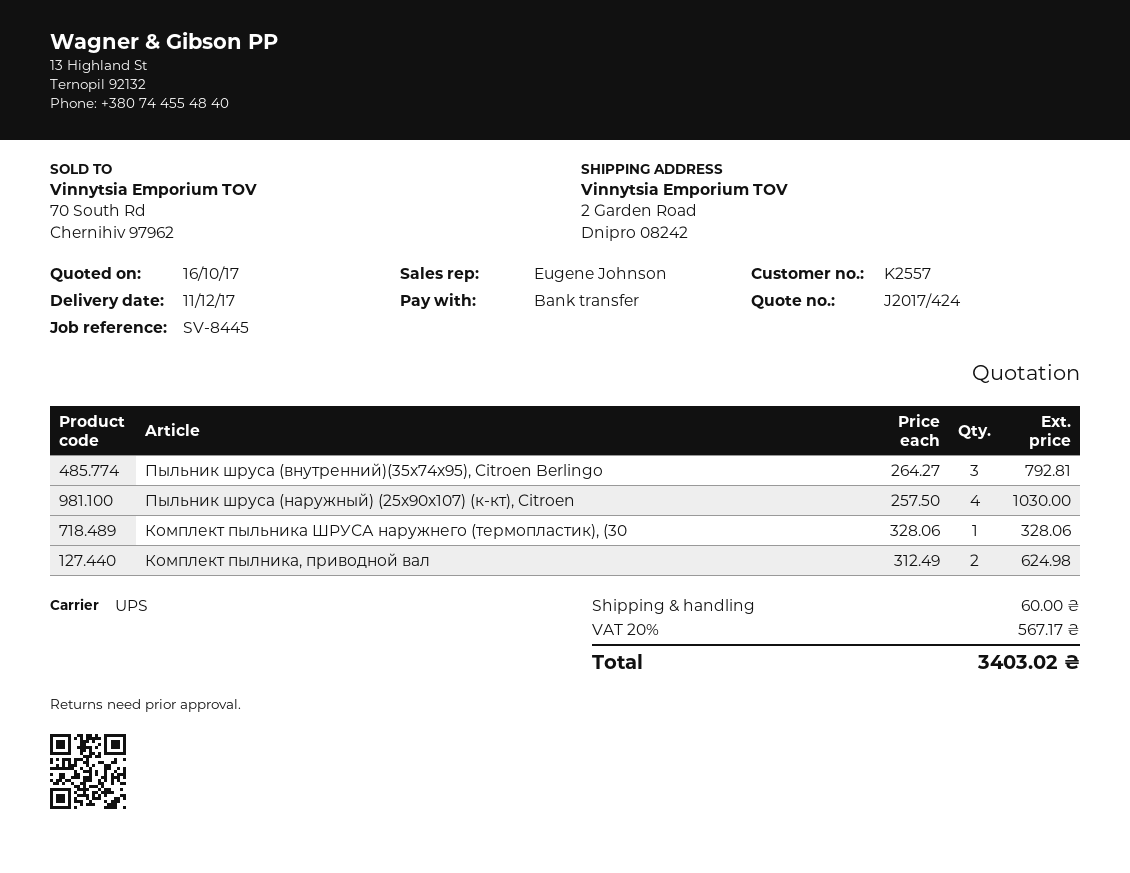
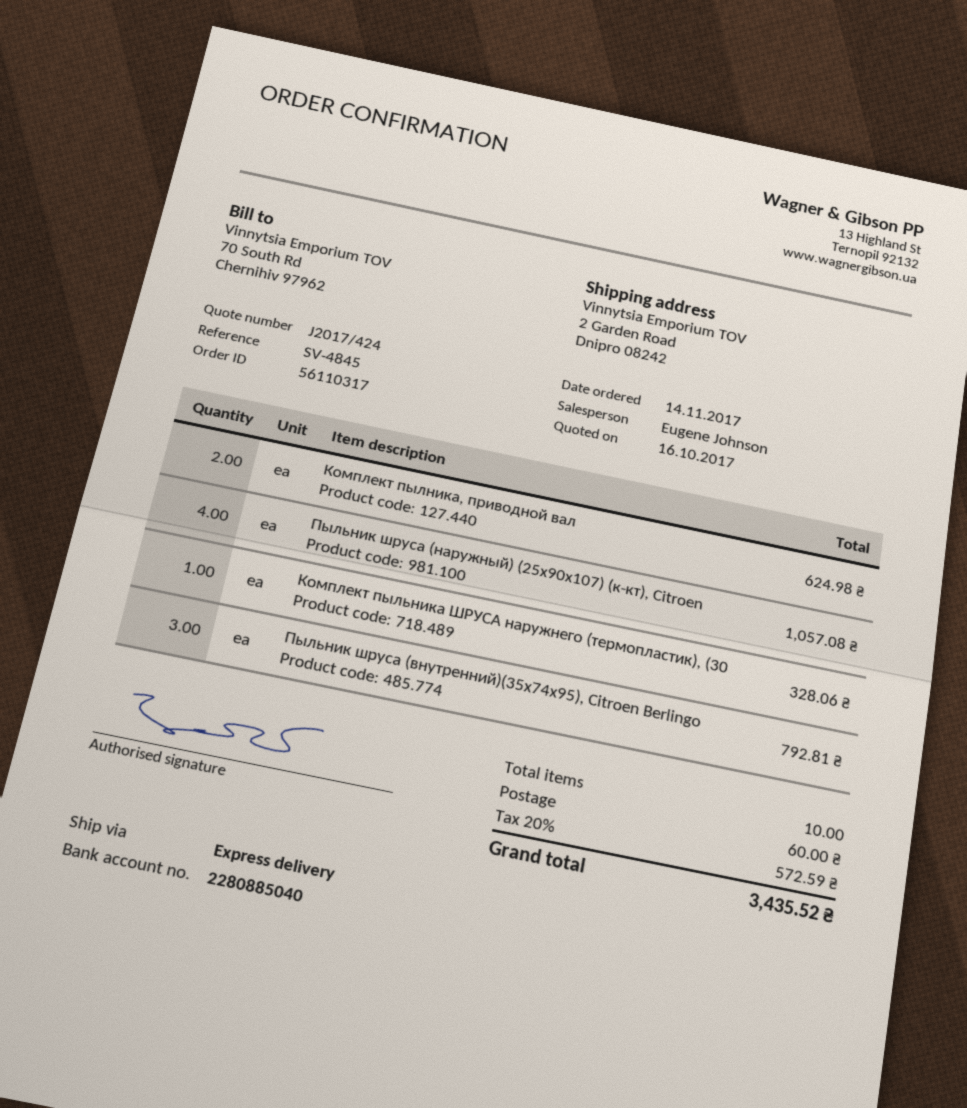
reference: SV-8445 -> SV-4845
shipping method: UPS -> express
Пыльник шруса (наружный) (25x90x107) (к-кт), Citroen: 4 for 1030.00 -> 4 for 1057.08
tax: 20% = 567.17 -> 20% = 572.59
total: 3403.02 -> 3435.52

